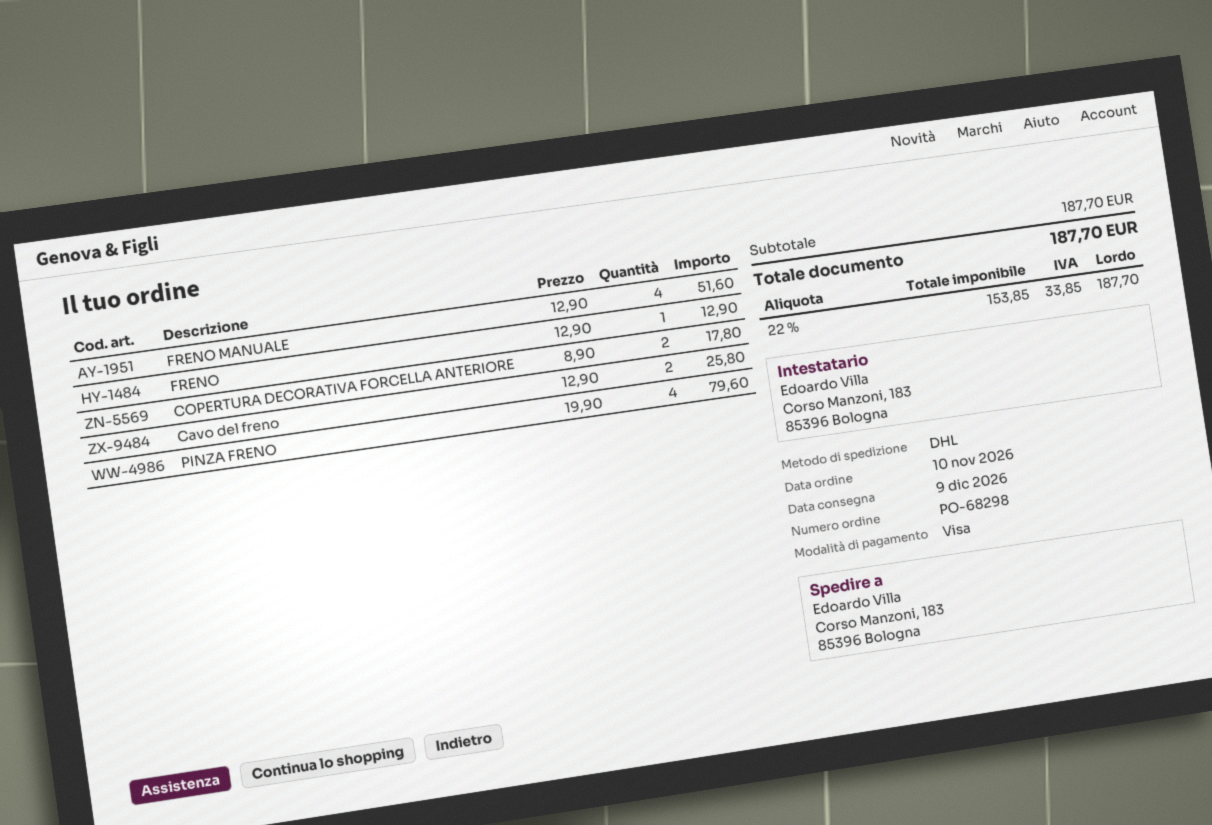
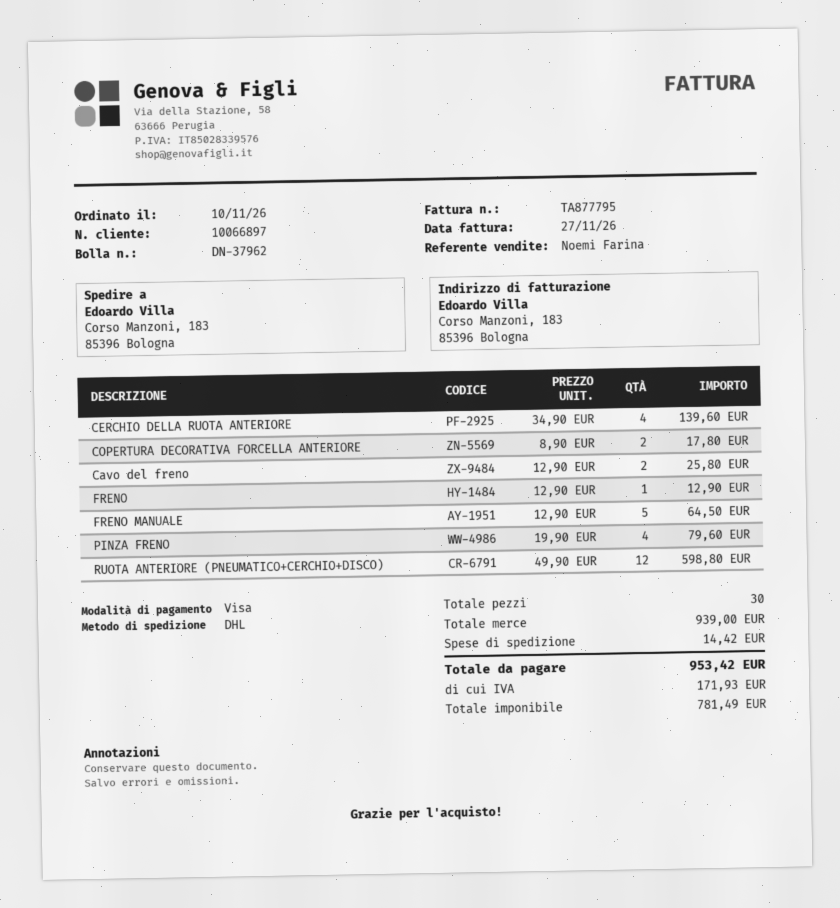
FRENO MANUALE: 4 x 12.90 = 51.60 -> 5 x 12.90 = 64.50
CERCHIO DELLA RUOTA ANTERIORE: none -> 4 x 34.90 = 139.60
RUOTA ANTERIORE (PNEUMATICO+CERCHIO+DISCO): none -> 12 x 49.90 = 598.80
subtotal: 187.70 -> 939.00
shipping: none -> 14.42
net: 153.85 -> 781.49
tax: 33.85 -> 171.93
total: 187.70 -> 953.42

